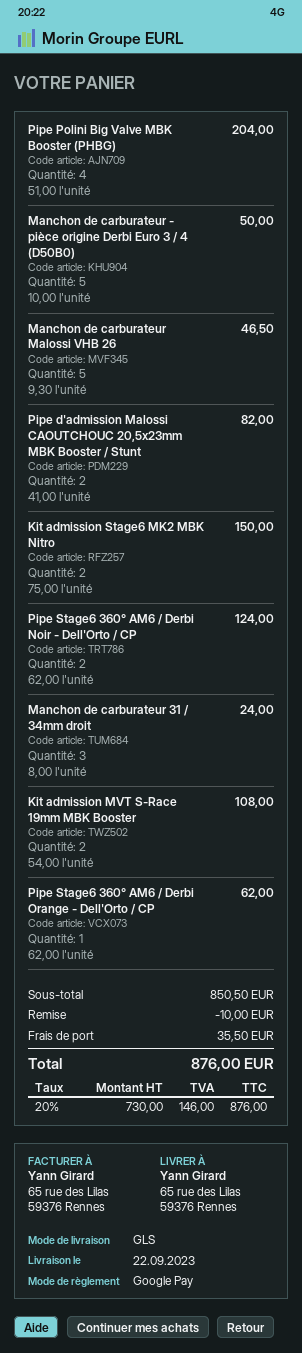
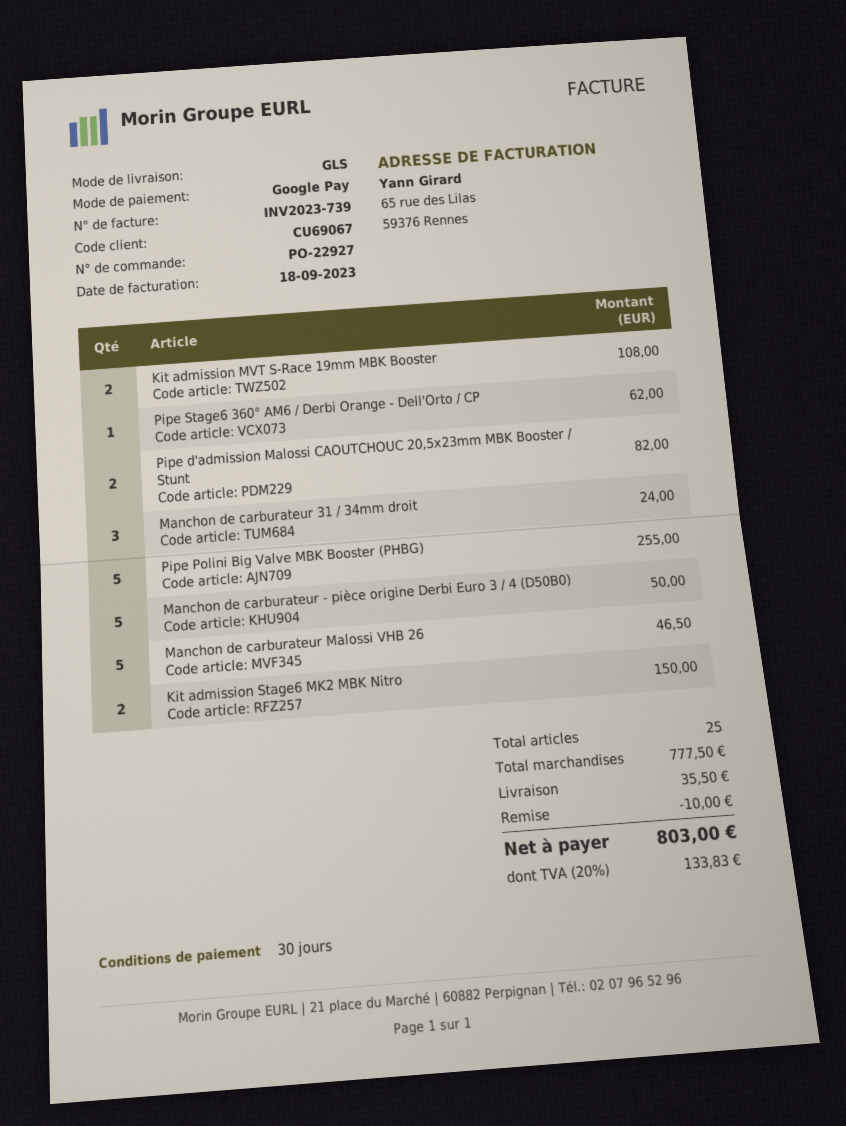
Pipe Polini Big Valve MBK Booster (PHBG): 4 for 204.00 -> 5 for 255.00
Pipe Stage6 360° AM6 / Derbi Noir - Dell'Orto / CP: 2 for 124.00 -> none
subtotal: 850.50 -> 777.50
tax: 20% = 146.00 -> 20% = 133.83
total: 876.00 -> 803.00

